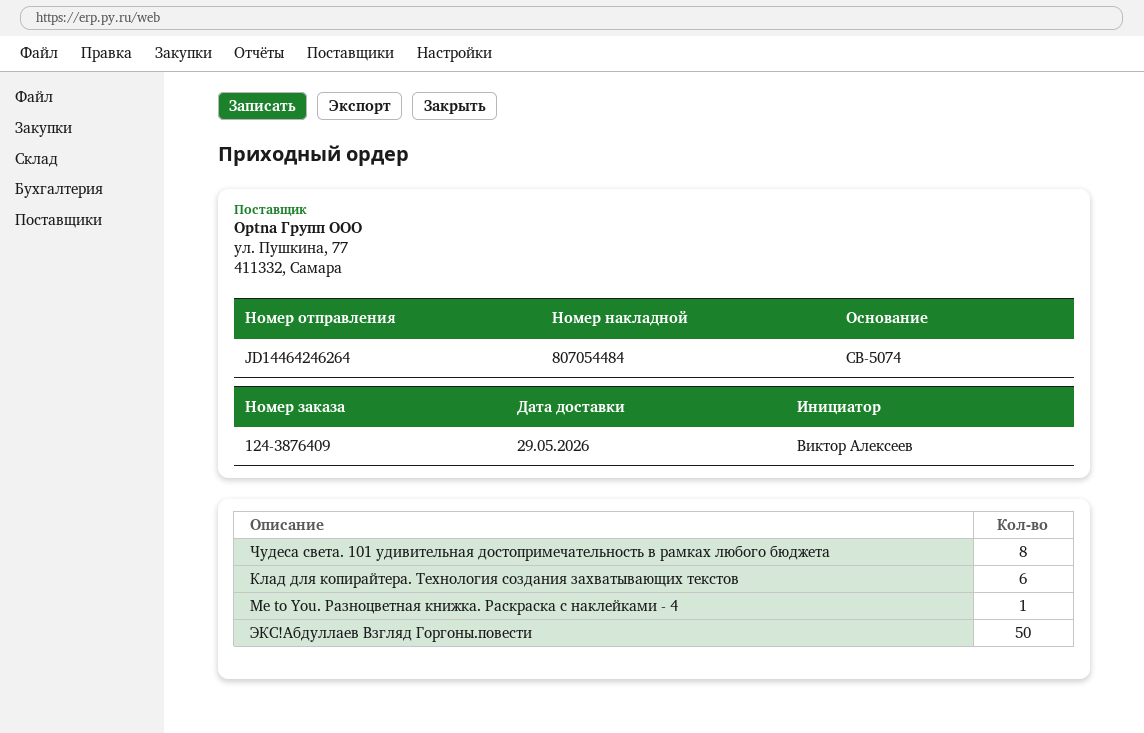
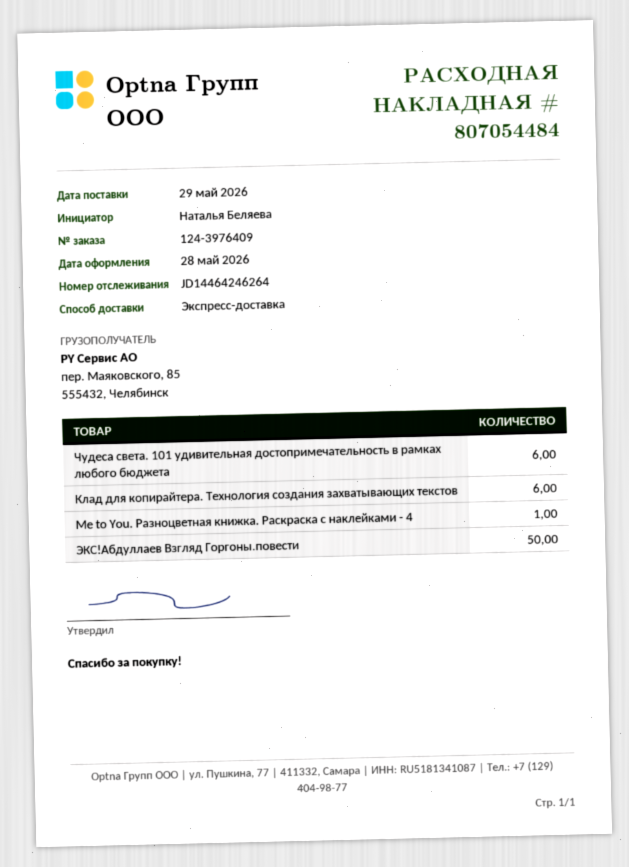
order number: 124-3876409 -> 124-3976409
ordered by: Виктор Алексеев -> Наталья Беляева
Чудеса света. 101 удивительная достопримечательность в рамках любого бюджета: 8 -> 6

